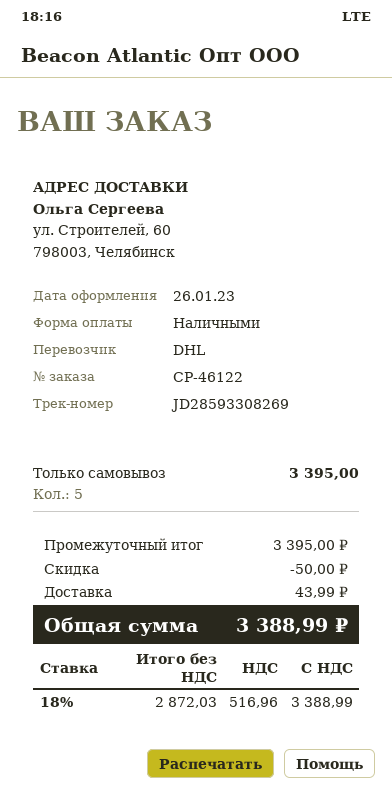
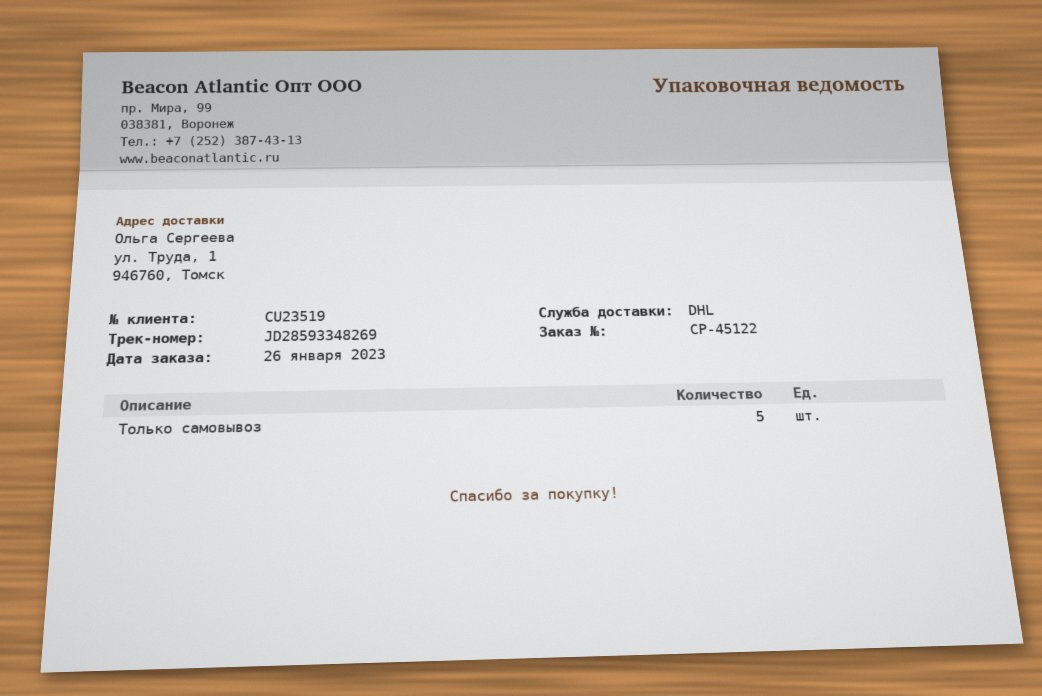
order number: CP-46122 -> CP-45122
tracking number: JD28593308269 -> JD28593348269
ship to: ул. Строителей, 60, 798003, Челябинск -> ул. Труда, 1, 946760, Томск

